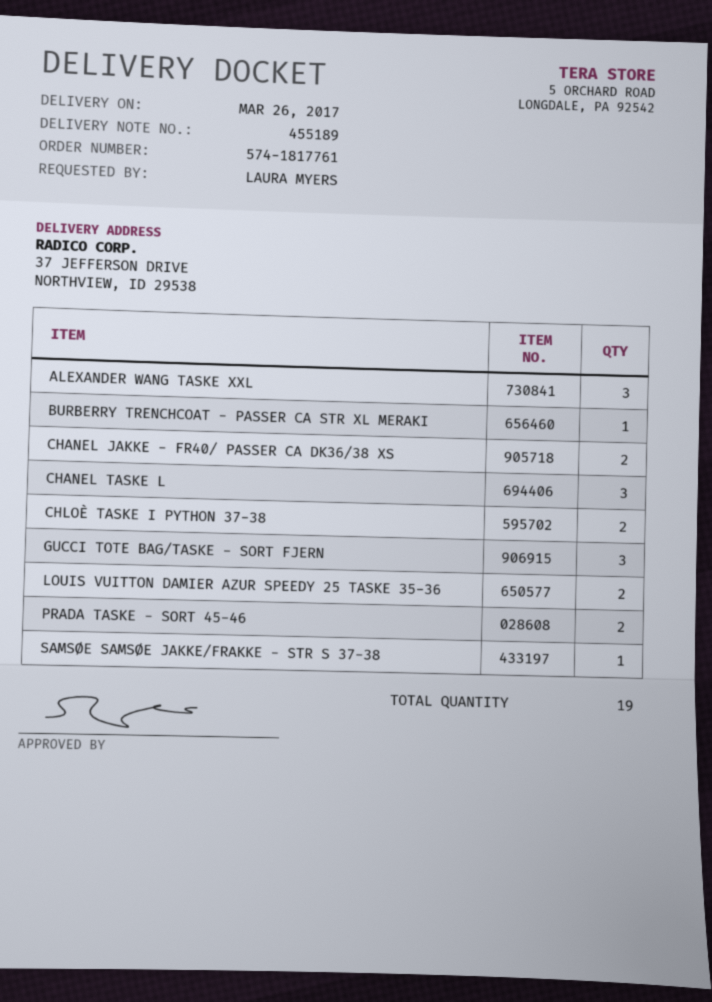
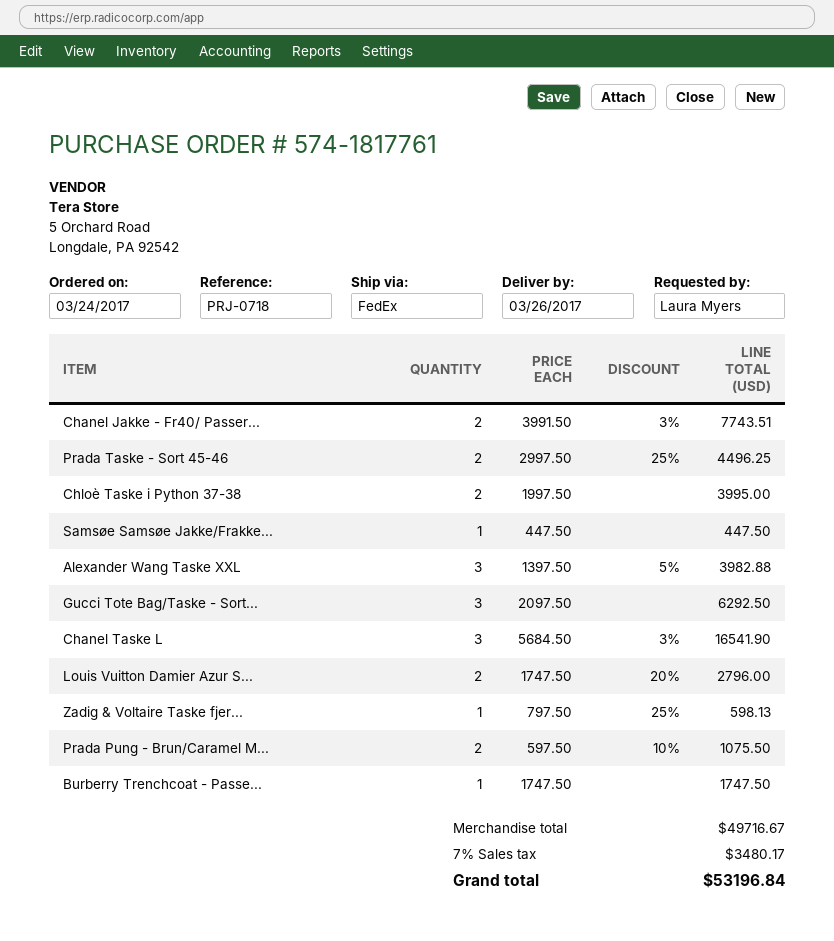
Zadig & Voltaire Taske fjer...: none -> 1
Prada Pung - Brun/Caramel M...: none -> 2

